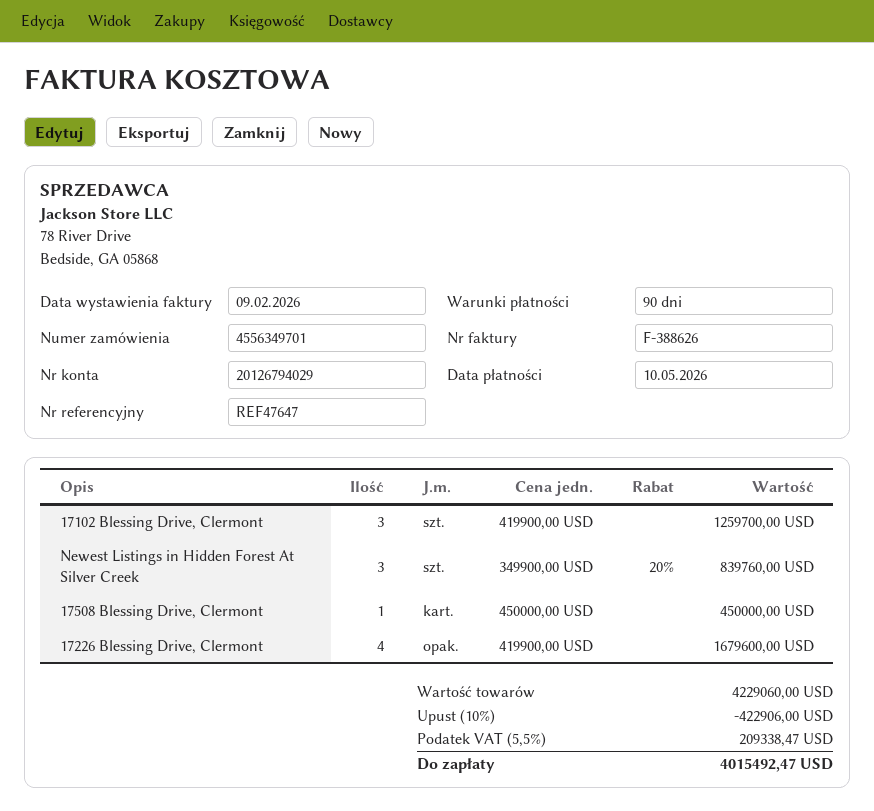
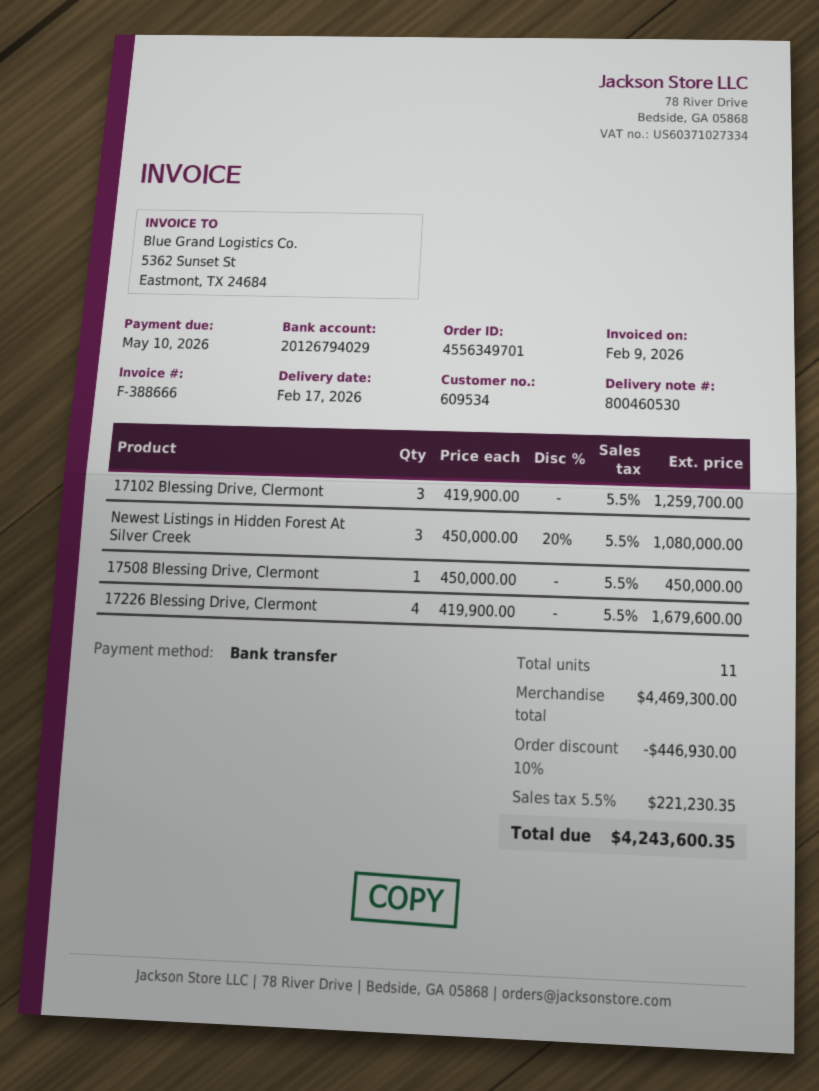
invoice number: F-388626 -> F-388666
Newest Listings in Hidden Forest At Silver Creek: 3 x 349900.00 - 20% = 839760.00 -> 3 x 450000.00 - 20% = 1080000.00
subtotal: 4229060.00 -> 4469300.00
discount: 10% = 422906.00 -> 10% = 446930.00
tax: 5.5% = 209338.47 -> 5.5% = 221230.35
total: 4015492.47 -> 4243600.35

